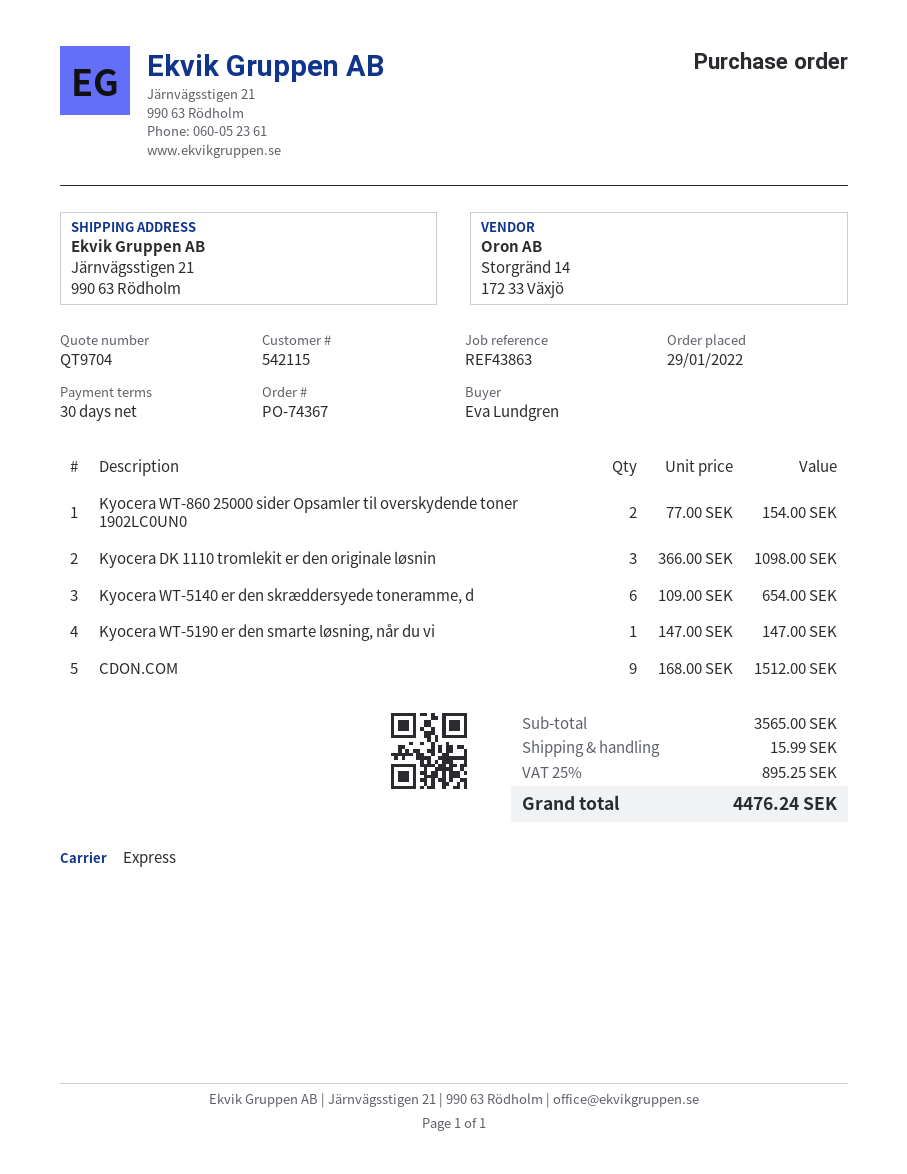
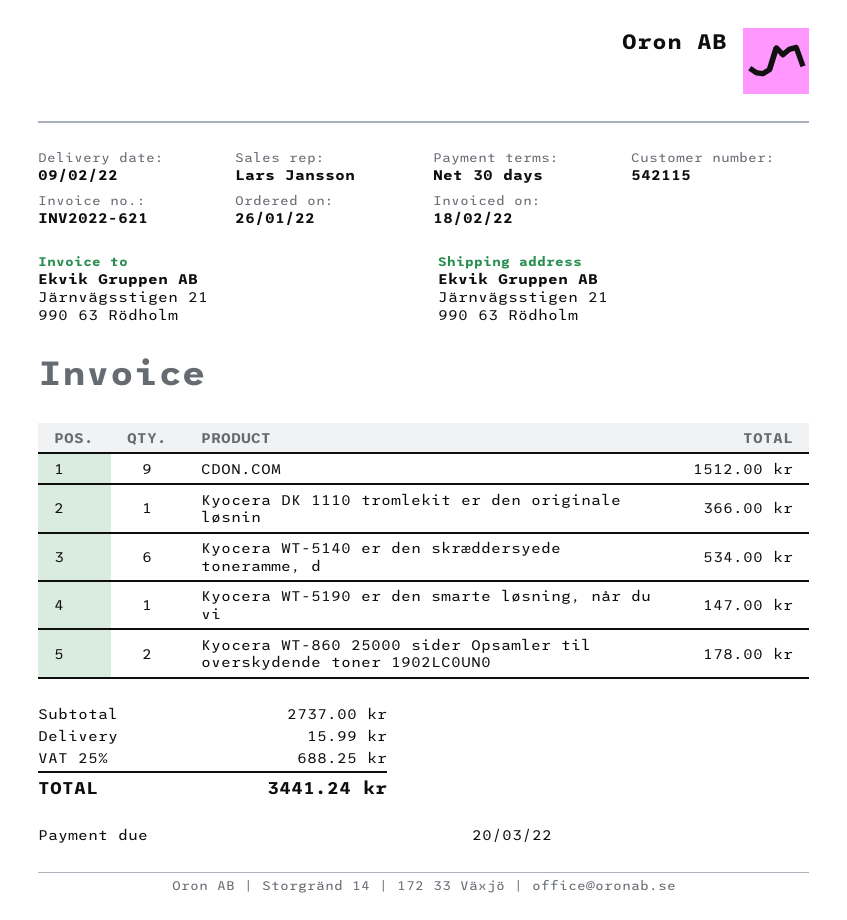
order date: 2022-01-29 -> 2022-01-26
Kyocera WT-860 25000 sider Opsamler til overskydende toner 1902LC0UN0: 2 for 154.00 -> 2 for 178.00
Kyocera DK 1110 tromlekit er den originale løsnin: 3 for 1098.00 -> 1 for 366.00
Kyocera WT-5140 er den skræddersyede toneramme, d: 6 for 654.00 -> 6 for 534.00
subtotal: 3565.00 -> 2737.00
tax: 25% = 895.25 -> 25% = 688.25
total: 4476.24 -> 3441.24

